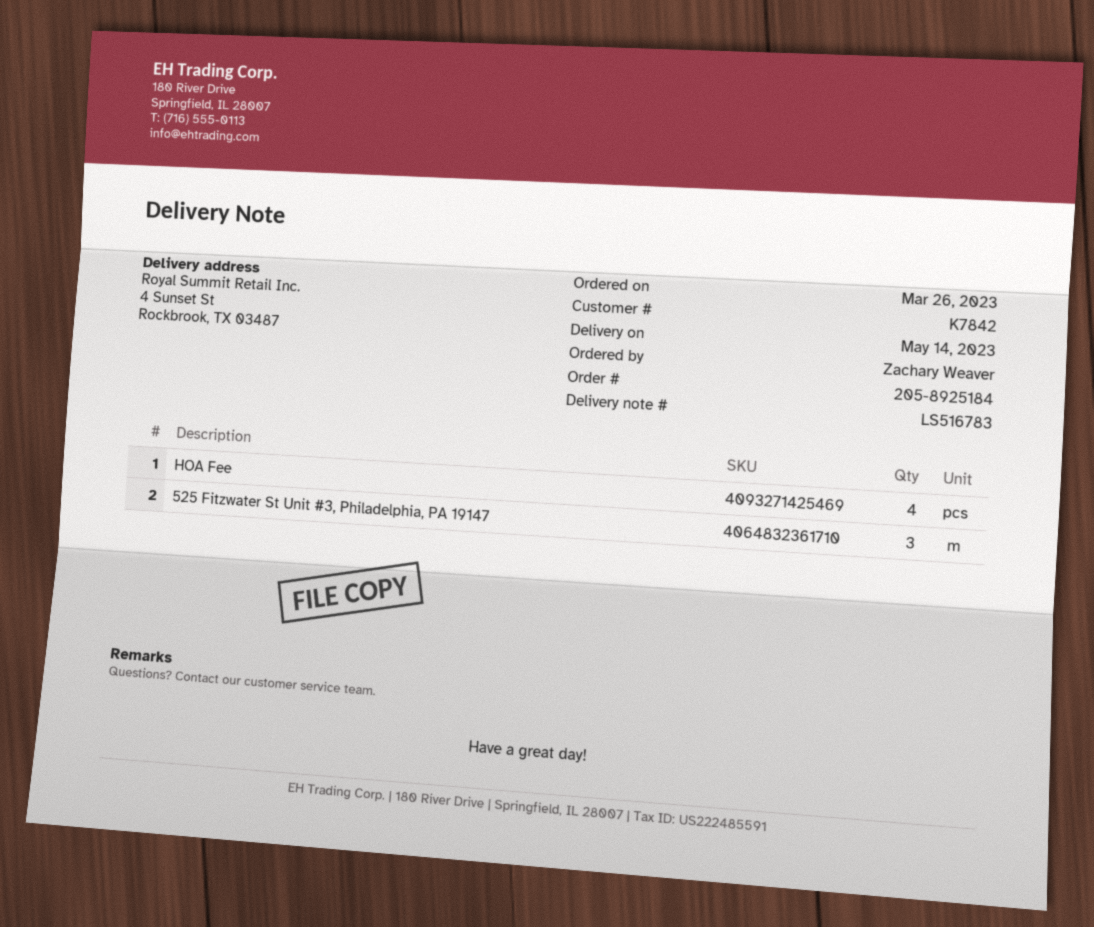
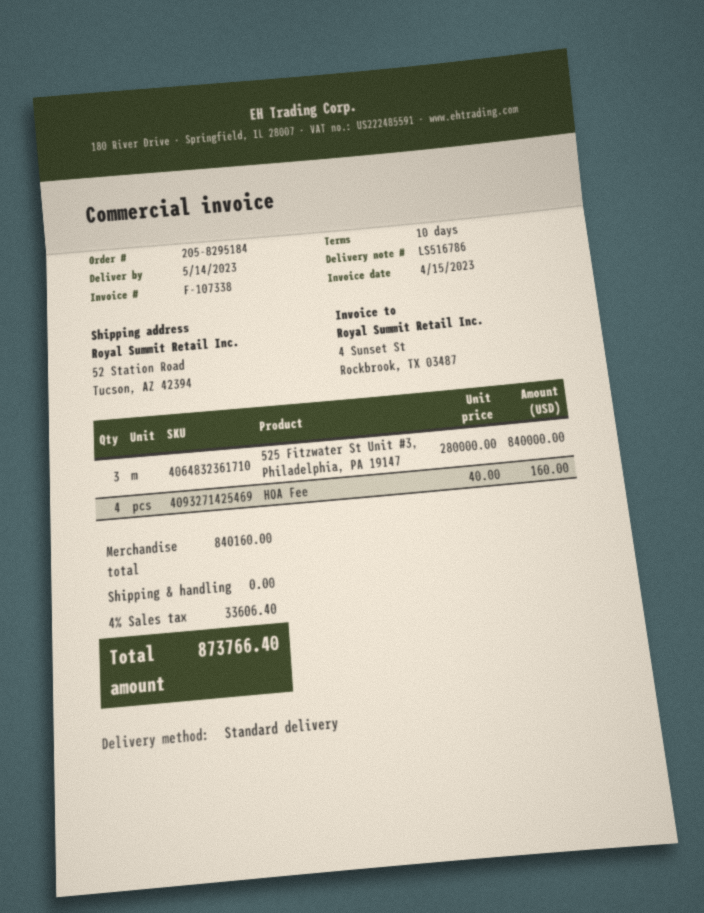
order number: 205-8925184 -> 205-8295184
delivery note number: LS516783 -> LS516786
ship to: 4 Sunset St, Rockbrook, TX 03487 -> 52 Station Road, Tucson, AZ 42394

